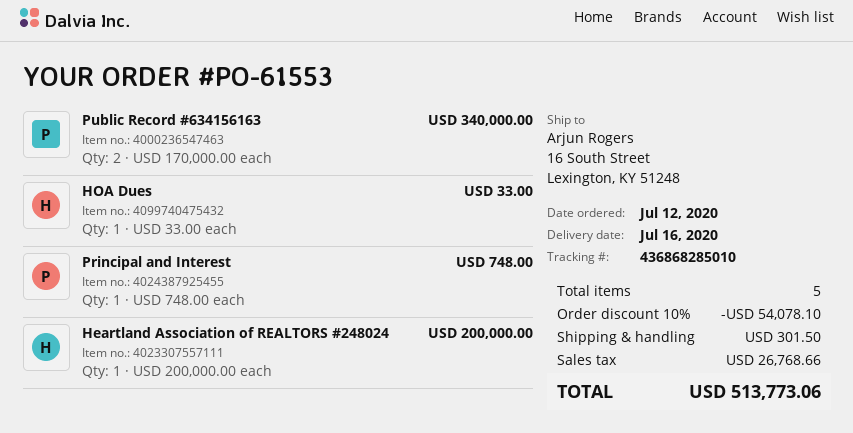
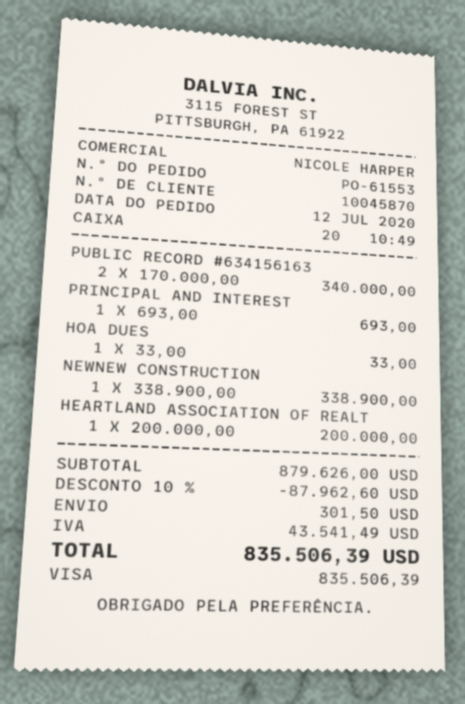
Principal and Interest: 1 x 748.00 = 748.00 -> 1 x 693.00 = 693.00
NEWNEW CONSTRUCTION: none -> 1 x 338900.00 = 338900.00
discount: 10% = 54078.10 -> 10% = 87962.60
tax: 26768.66 -> 43541.49
total: 513773.06 -> 835506.39

